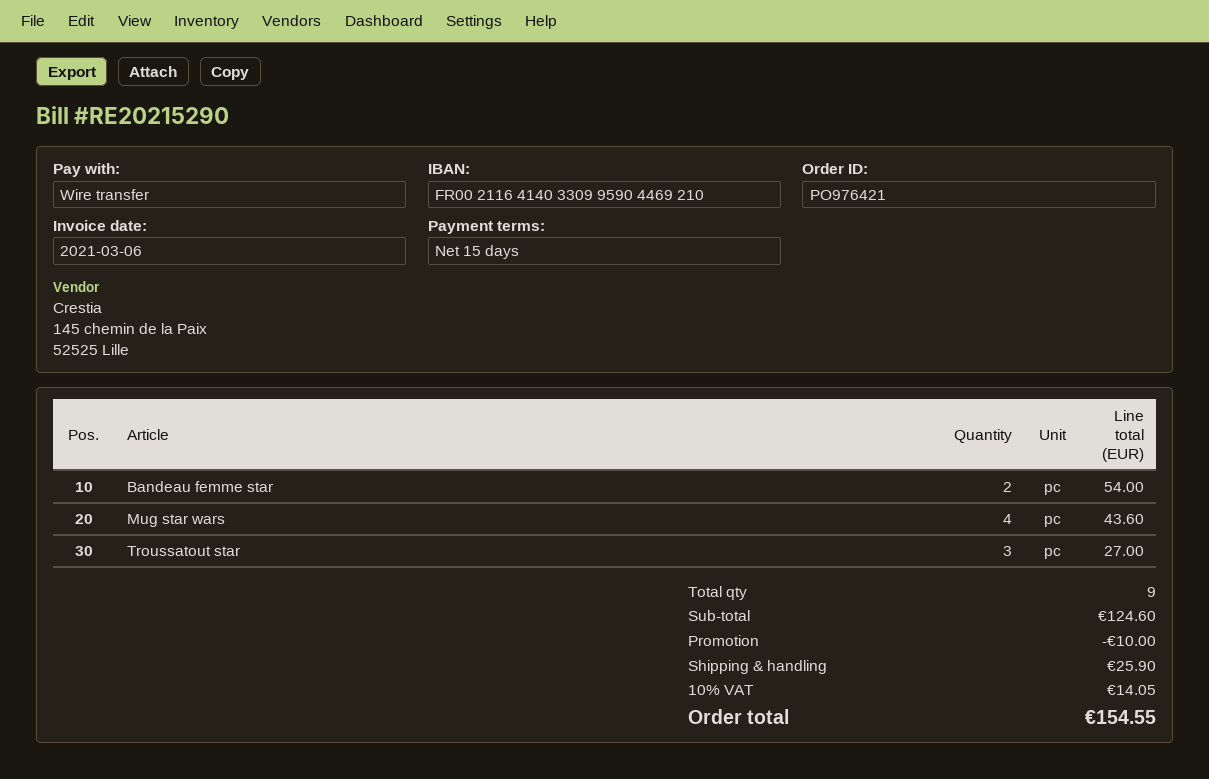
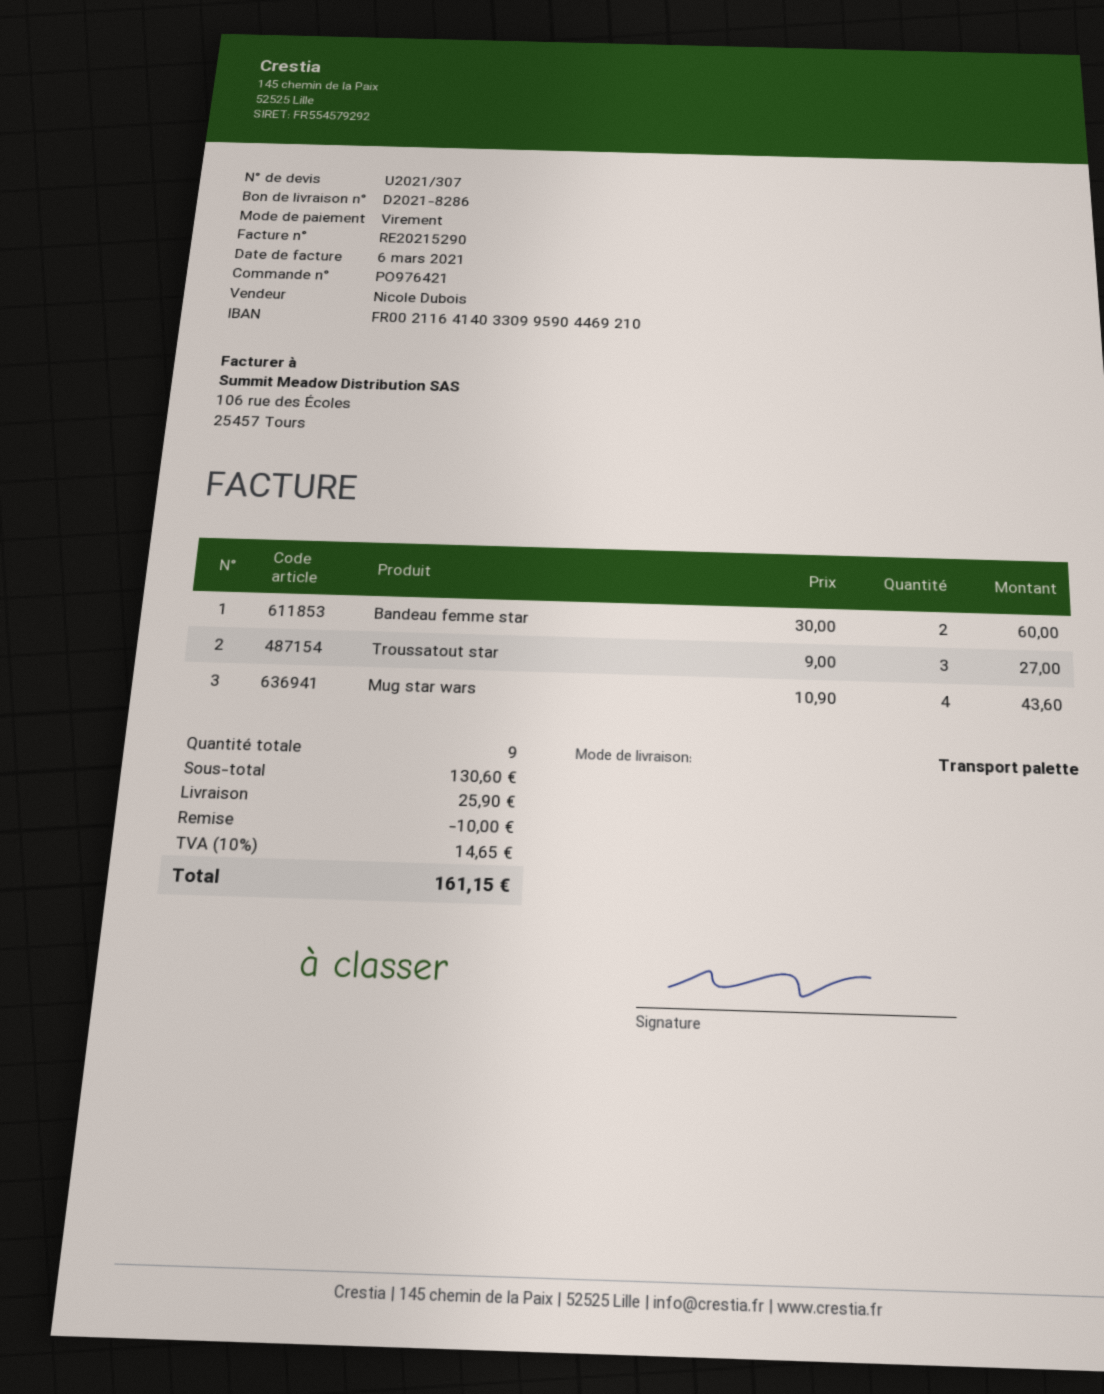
Bandeau femme star: 2 for 54.00 -> 2 for 60.00
subtotal: 124.60 -> 130.60
tax: 10% = 14.05 -> 10% = 14.65
total: 154.55 -> 161.15

